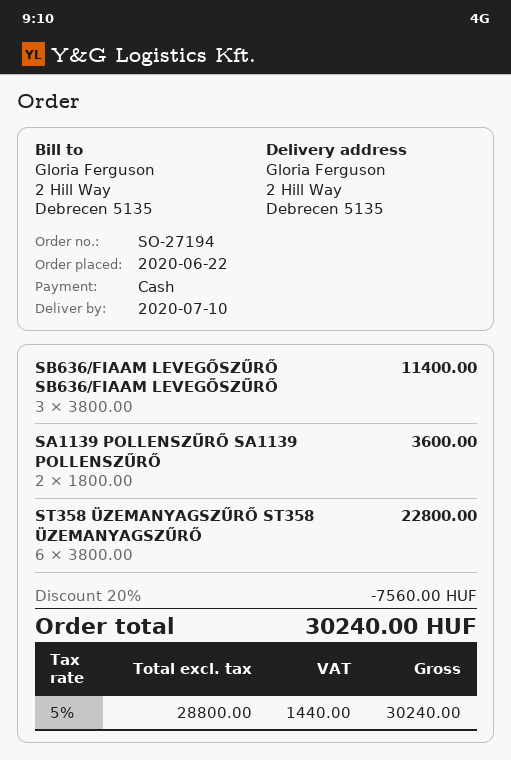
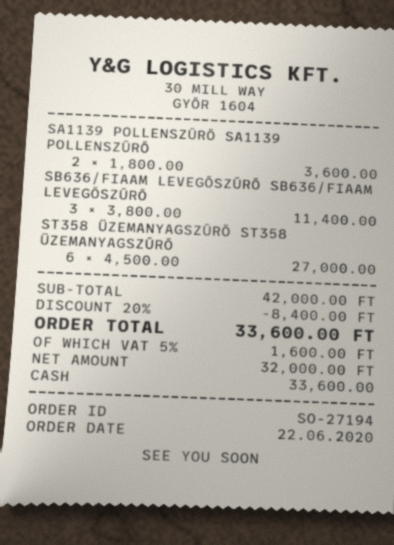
ST358 ÜZEMANYAGSZŰRŐ ST358 ÜZEMANYAGSZŰRŐ: 6 x 3800.00 = 22800.00 -> 6 x 4500.00 = 27000.00
discount: 20% = 7560.00 -> 20% = 8400.00
net: 28800.00 -> 32000.00
tax: 5% = 1440.00 -> 5% = 1600.00
total: 30240.00 -> 33600.00

